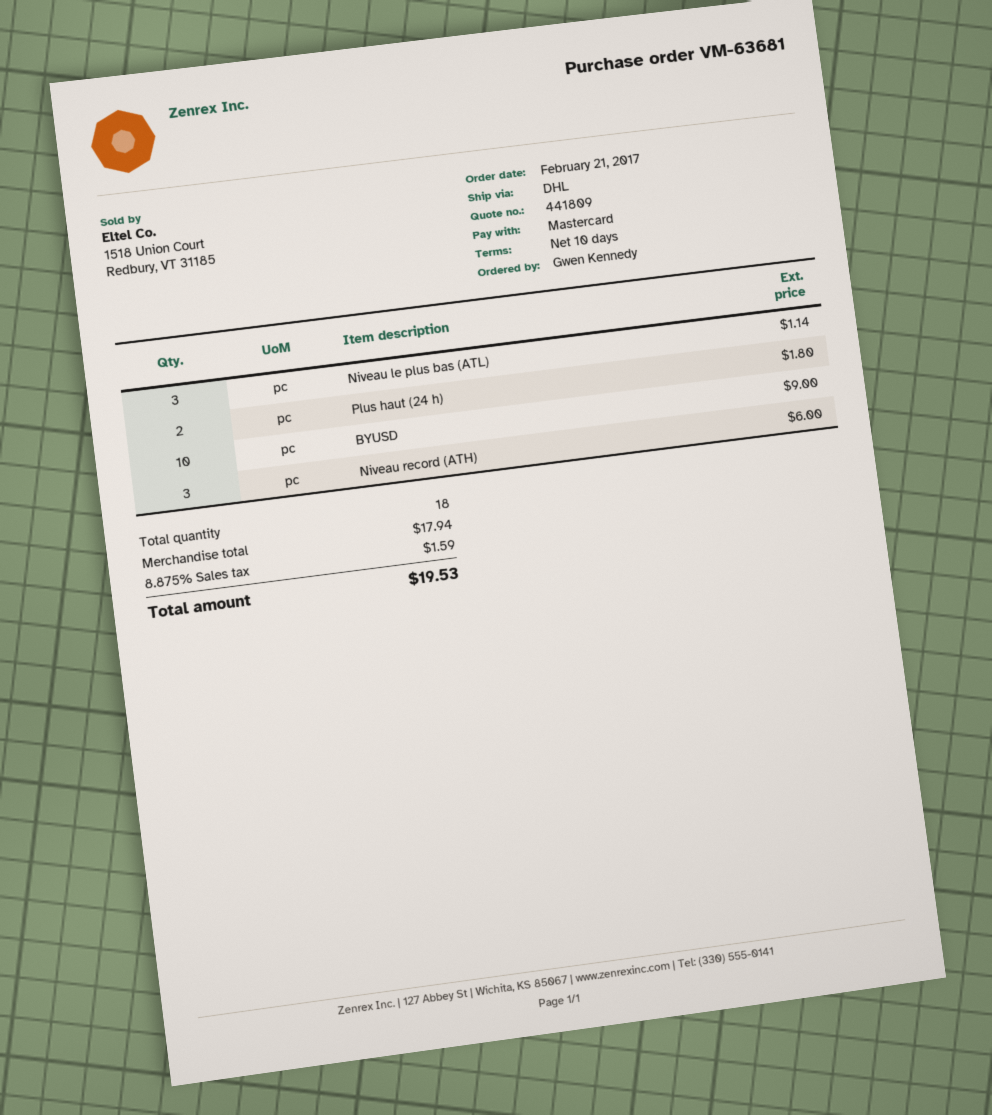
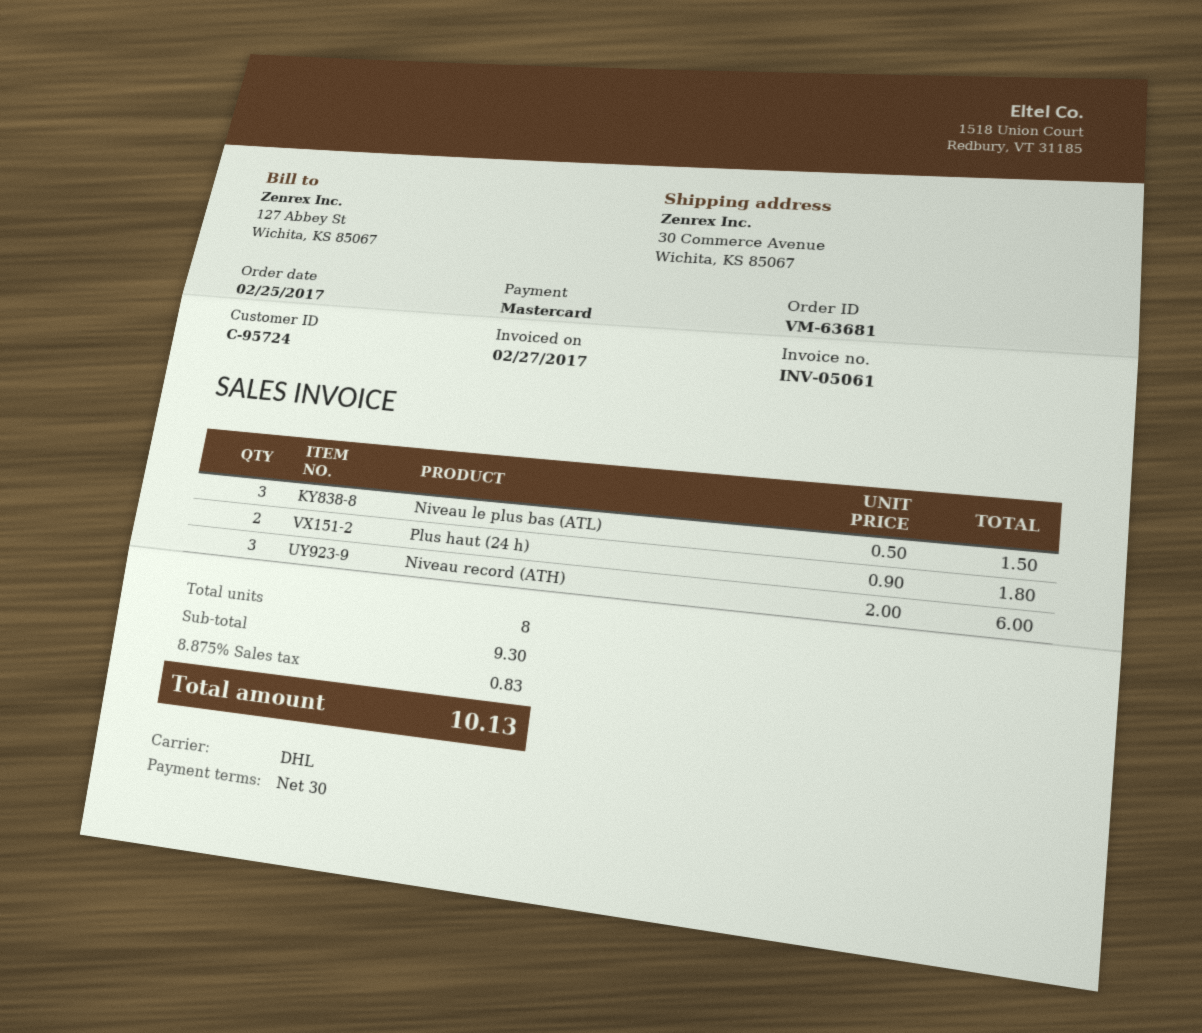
order date: 2017-02-21 -> 2017-02-25
payment terms: 10 days -> 30 days
Niveau le plus bas (ATL): 3 for 1.14 -> 3 for 1.50
BYUSD: 10 for 9.00 -> none
total quantity: 18 -> 8
subtotal: 17.94 -> 9.30
tax: 8.875% = 1.59 -> 8.875% = 0.83
total: 19.53 -> 10.13

